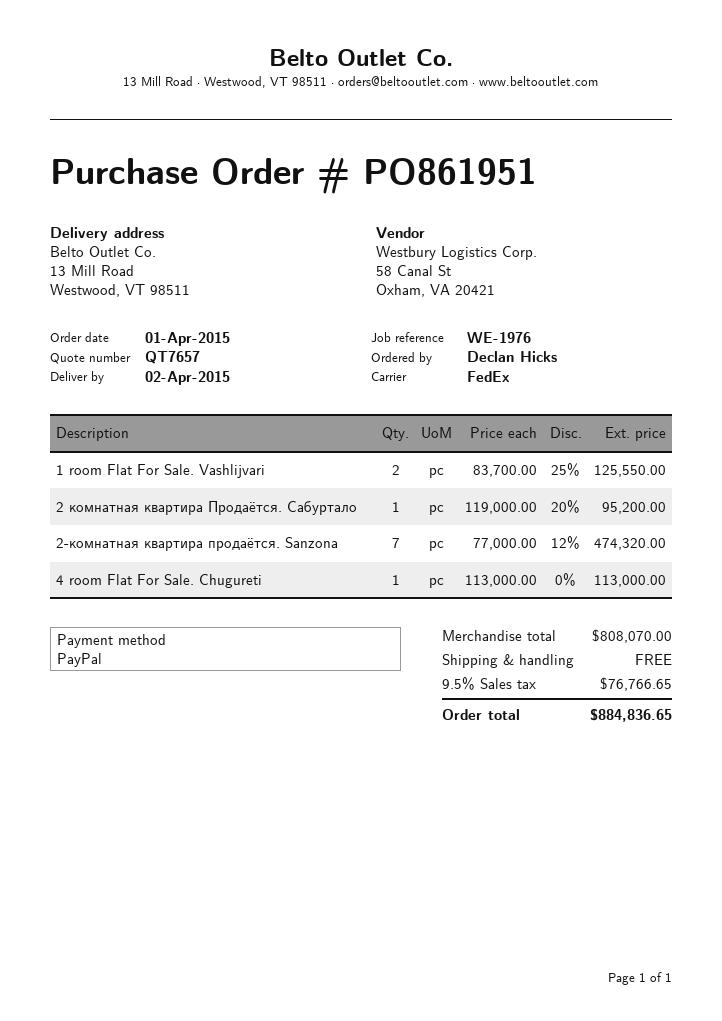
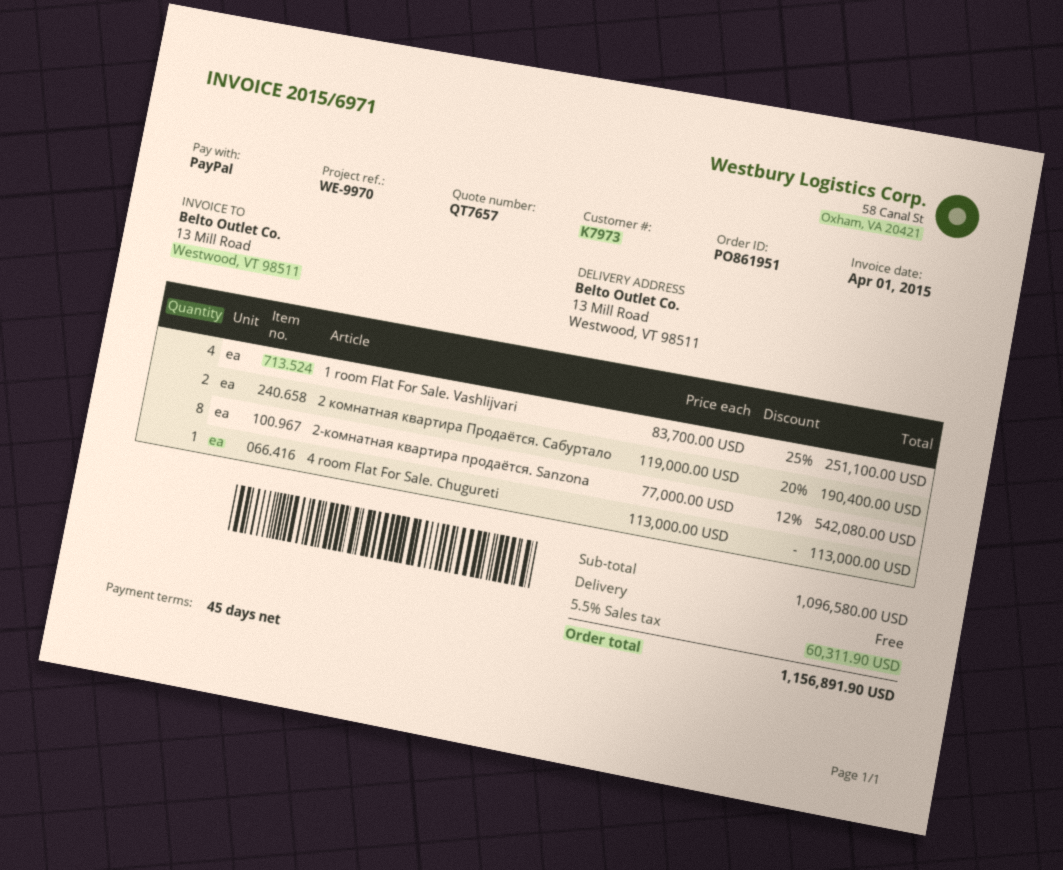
reference: WE-1976 -> WE-9970
1 room Flat For Sale. Vashlijvari: 2 x 83700.00 - 25% = 125550.00 -> 4 x 83700.00 - 25% = 251100.00
2 комнатная квартира Продаётся. Сабуртало: 1 x 119000.00 - 20% = 95200.00 -> 2 x 119000.00 - 20% = 190400.00
2-комнатная квартира продаётся. Sanzona: 7 x 77000.00 - 12% = 474320.00 -> 8 x 77000.00 - 12% = 542080.00
subtotal: 808070.00 -> 1096580.00
tax: 9.5% = 76766.65 -> 5.5% = 60311.90
total: 884836.65 -> 1156891.90

